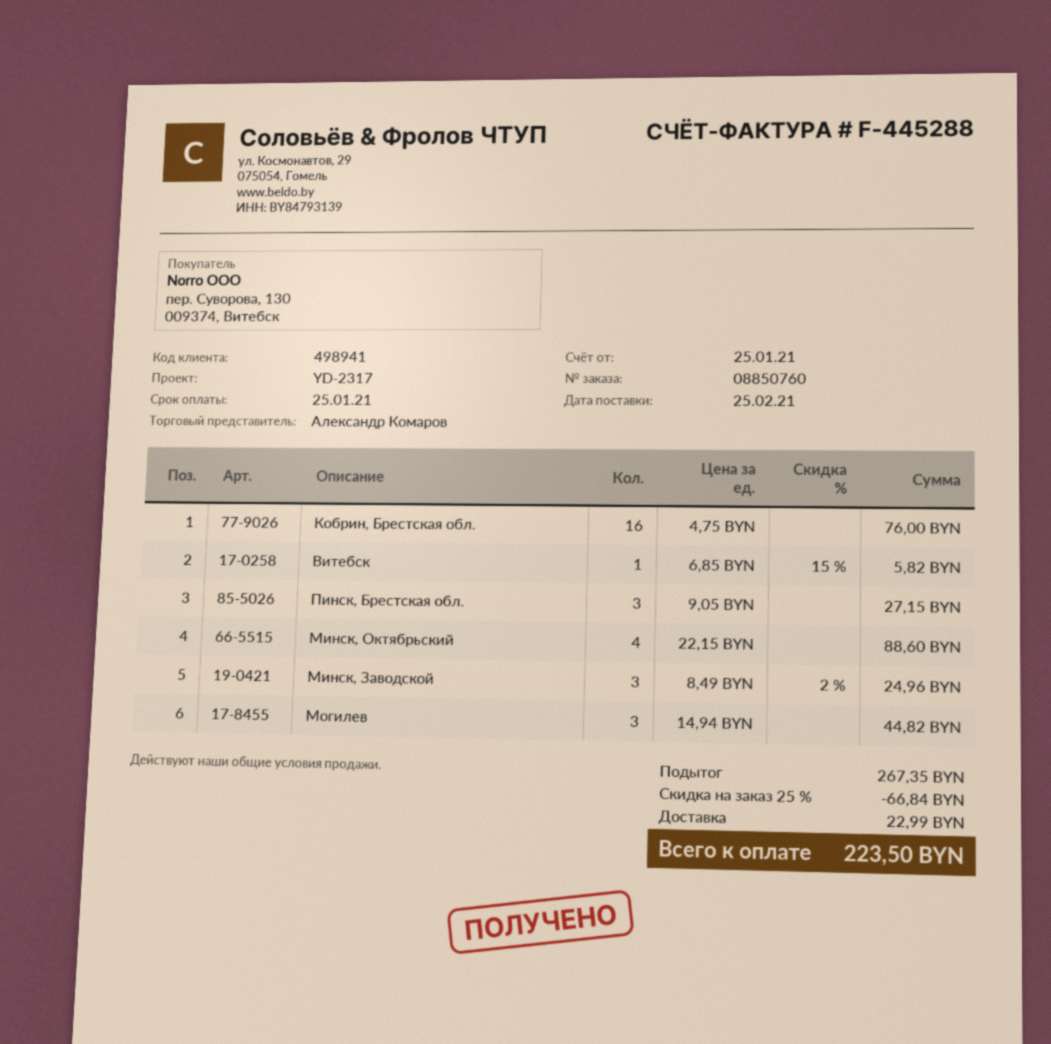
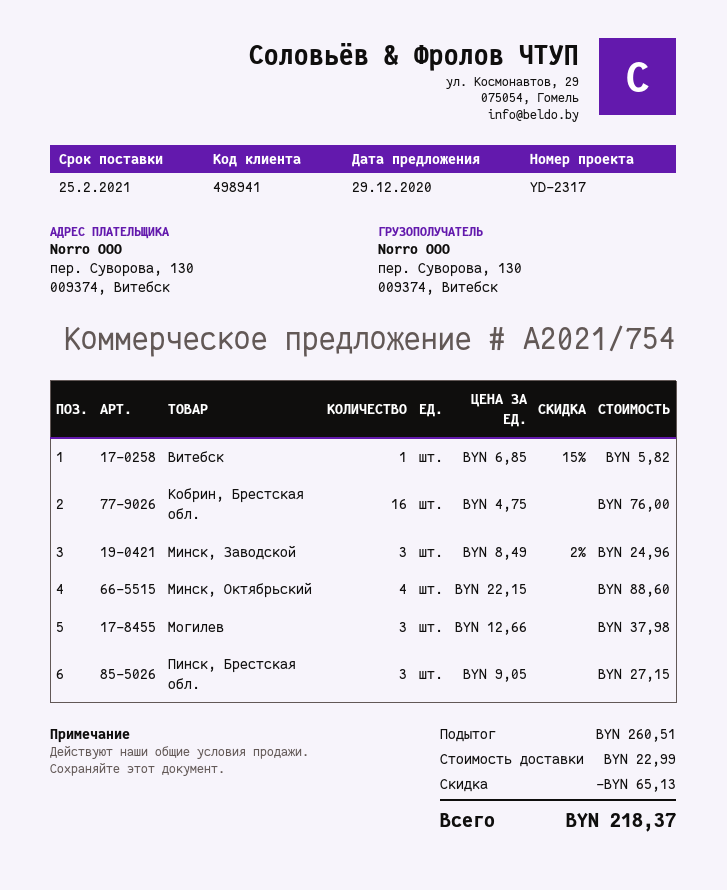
Могилев: 3 x 14.94 = 44.82 -> 3 x 12.66 = 37.98
subtotal: 267.35 -> 260.51
discount: 66.84 -> 65.13
total: 223.50 -> 218.37

